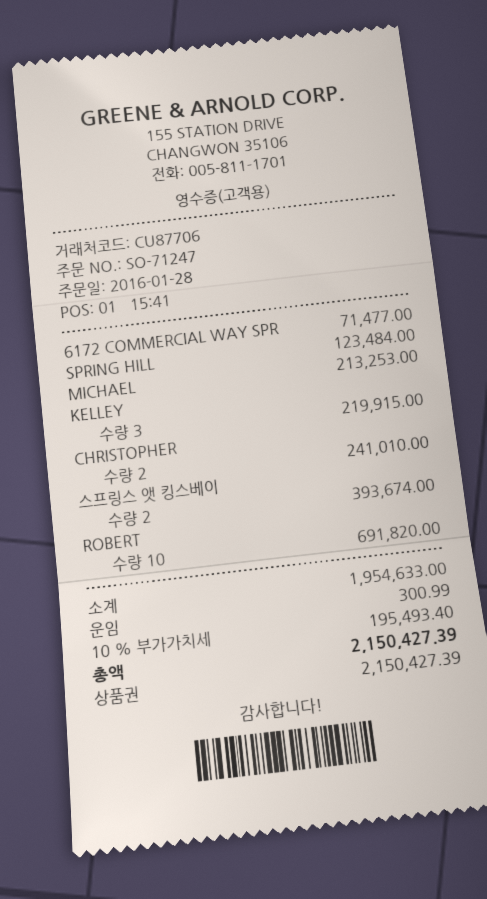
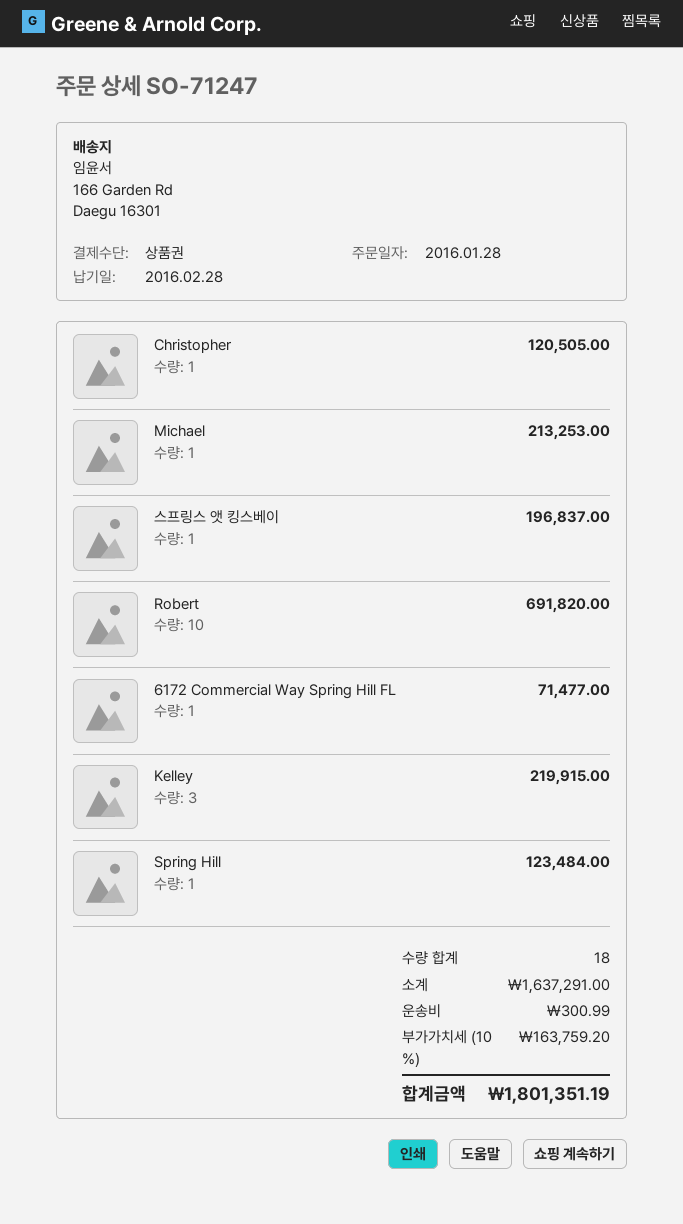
CHRISTOPHER: 2 for 241010.00 -> 1 for 120505.00
스프링스 앳 킹스베이: 2 for 393674.00 -> 1 for 196837.00
subtotal: 1954633.00 -> 1637291.00
tax: 10% = 195493.40 -> 10% = 163759.20
total: 2150427.39 -> 1801351.19

